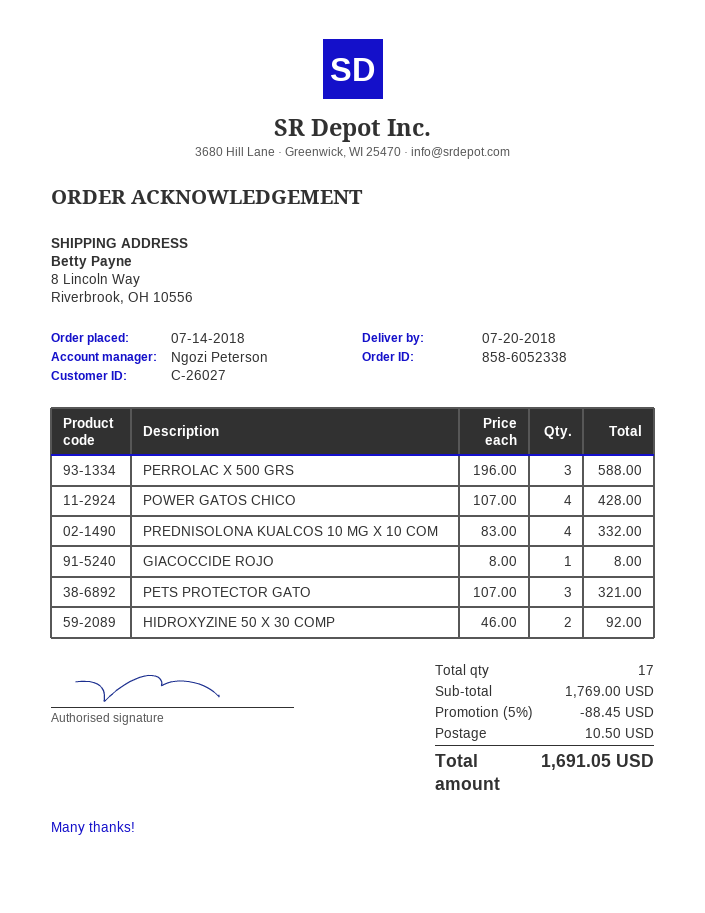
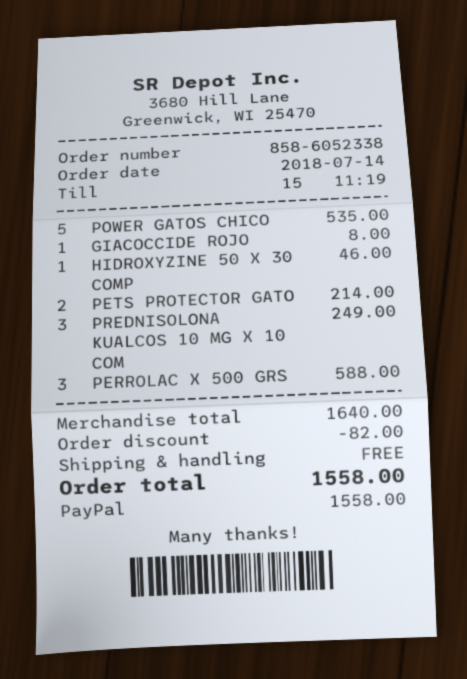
POWER GATOS CHICO: 4 for 428.00 -> 5 for 535.00
PREDNISOLONA KUALCOS 10 MG X 10 COM: 4 for 332.00 -> 3 for 249.00
PETS PROTECTOR GATO: 3 for 321.00 -> 2 for 214.00
HIDROXYZINE 50 X 30 COMP: 2 for 92.00 -> 1 for 46.00
subtotal: 1769.00 -> 1640.00
discount: 88.45 -> 82.00
shipping: 10.50 -> 0.00
total: 1691.05 -> 1558.00

